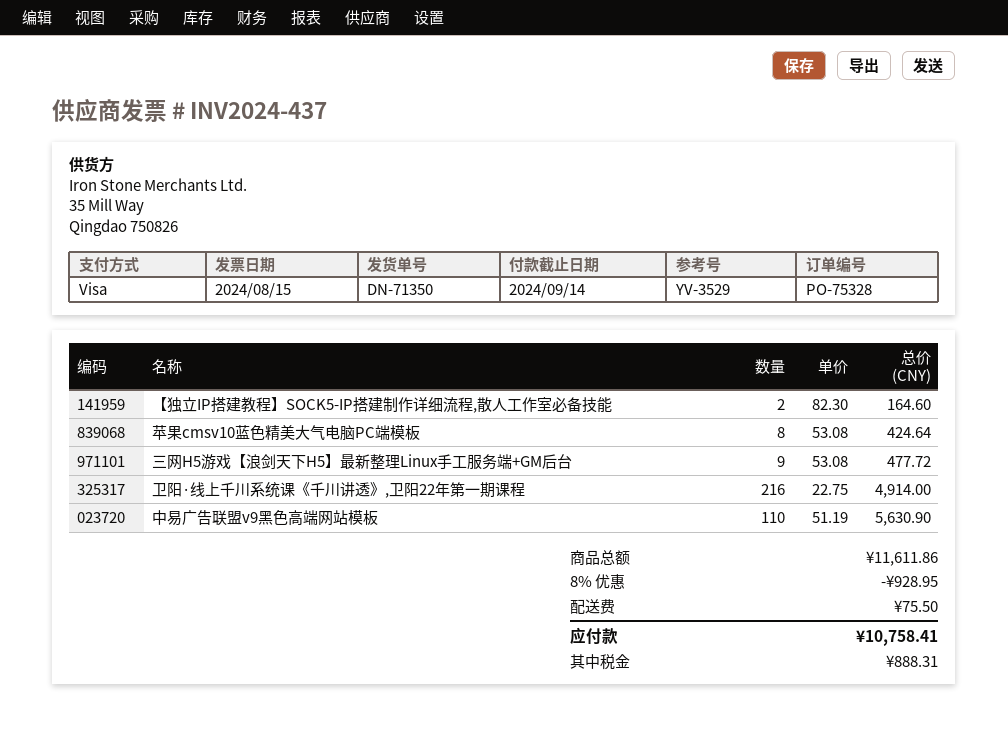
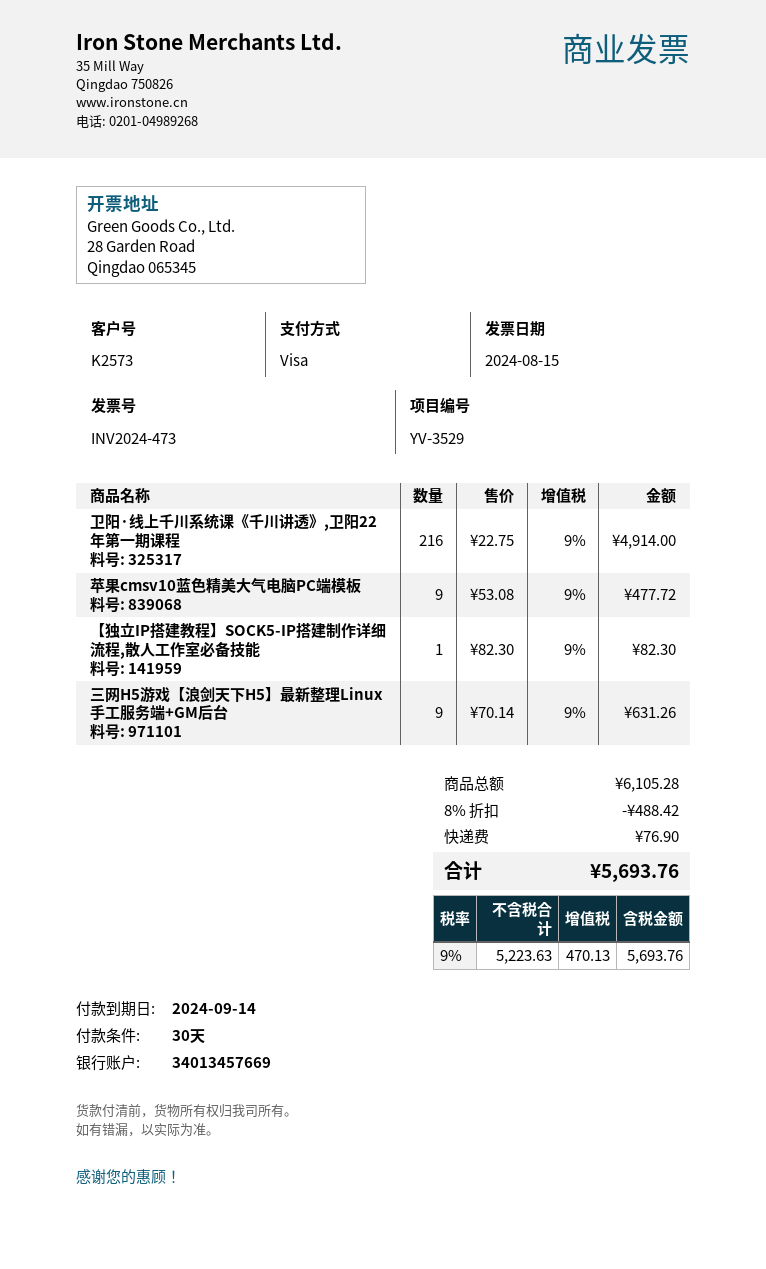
invoice number: INV2024-437 -> INV2024-473
【独立IP搭建教程】SOCK5-IP搭建制作详细流程,散人工作室必备技能: 2 x 82.30 = 164.60 -> 1 x 82.30 = 82.30
苹果cmsv10蓝色精美大气电脑PC端模板: 8 x 53.08 = 424.64 -> 9 x 53.08 = 477.72
三网H5游戏【浪剑天下H5】最新整理Linux手工服务端+GM后台: 9 x 53.08 = 477.72 -> 9 x 70.14 = 631.26
中易广告联盟v9黑色高端网站模板: 110 x 51.19 = 5630.90 -> none
subtotal: 11611.86 -> 6105.28
discount: 8% = 928.95 -> 8% = 488.42
shipping: 75.50 -> 76.90
tax: 888.31 -> 470.13
total: 10758.41 -> 5693.76

